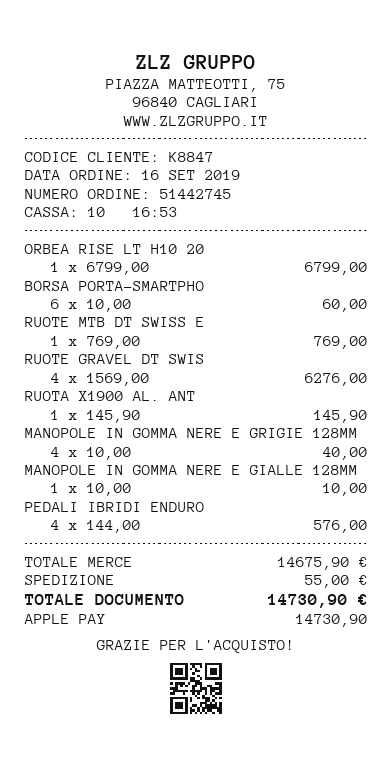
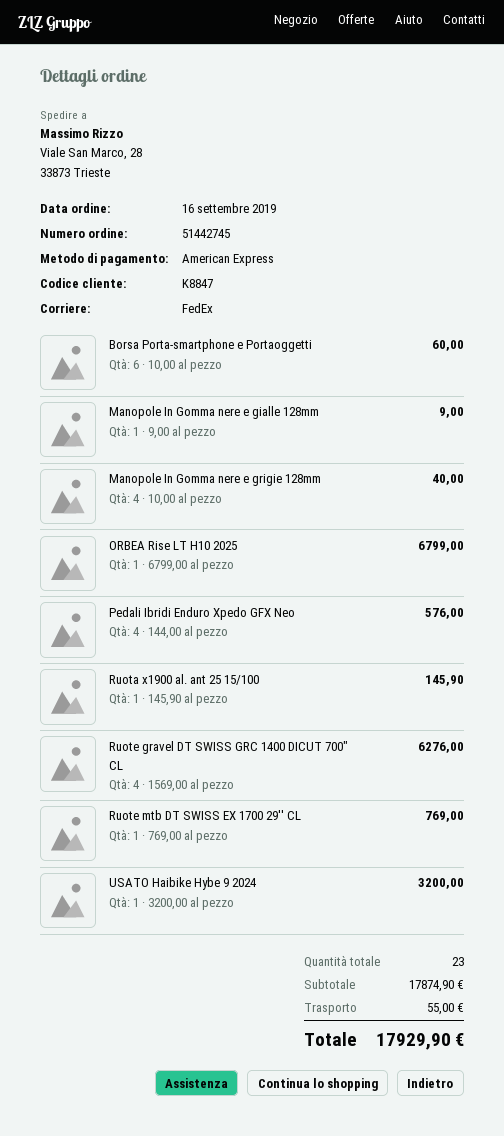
payment method: Apple Pay -> American Express
MANOPOLE IN GOMMA NERE E GIALLE 128MM: 1 x 10.00 = 10.00 -> 1 x 9.00 = 9.00
USATO Haibike Hybe 9 2024: none -> 1 x 3200.00 = 3200.00
subtotal: 14675.90 -> 17874.90
total: 14730.90 -> 17929.90

